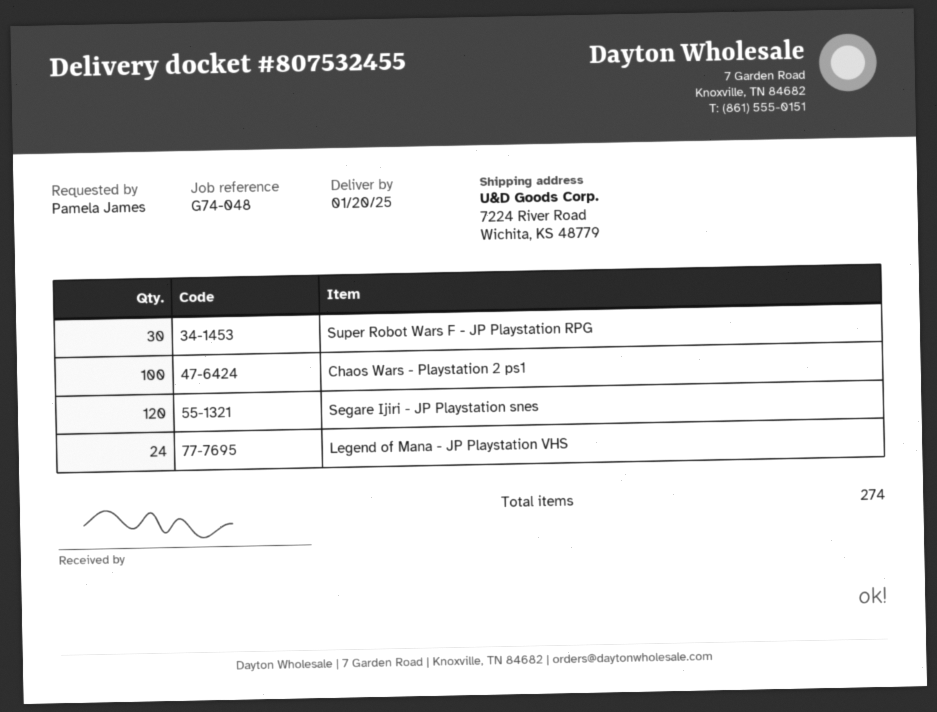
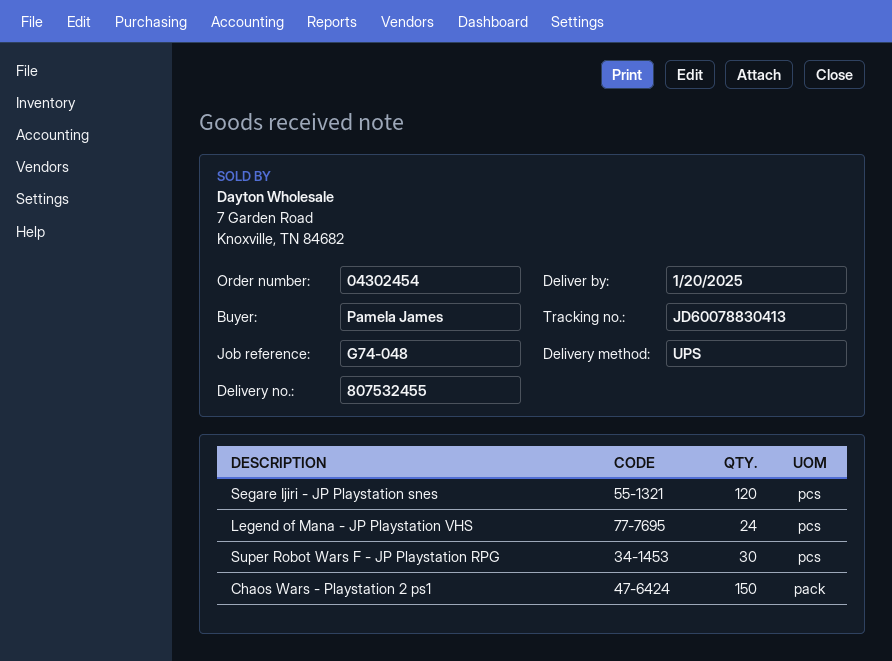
Chaos Wars - Playstation 2 ps1: 100 -> 150

